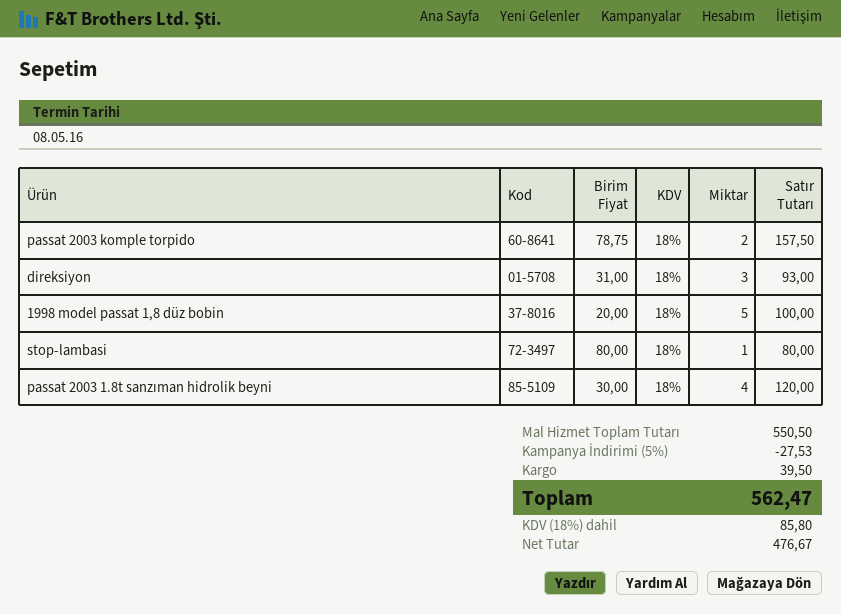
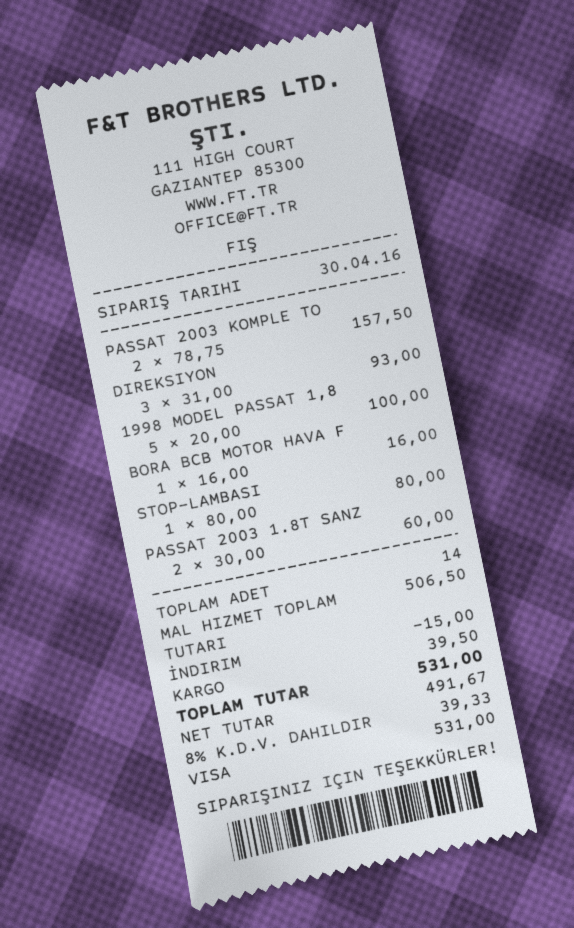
passat 2003 1.8t sanzıman hidrolik beyni: 4 x 30.00 = 120.00 -> 2 x 30.00 = 60.00
BORA BCB MOTOR HAVA F: none -> 1 x 16.00 = 16.00
subtotal: 550.50 -> 506.50
discount: 27.53 -> 15.00
net: 476.67 -> 491.67
tax: 18% = 85.80 -> 8% = 39.33
total: 562.47 -> 531.00

